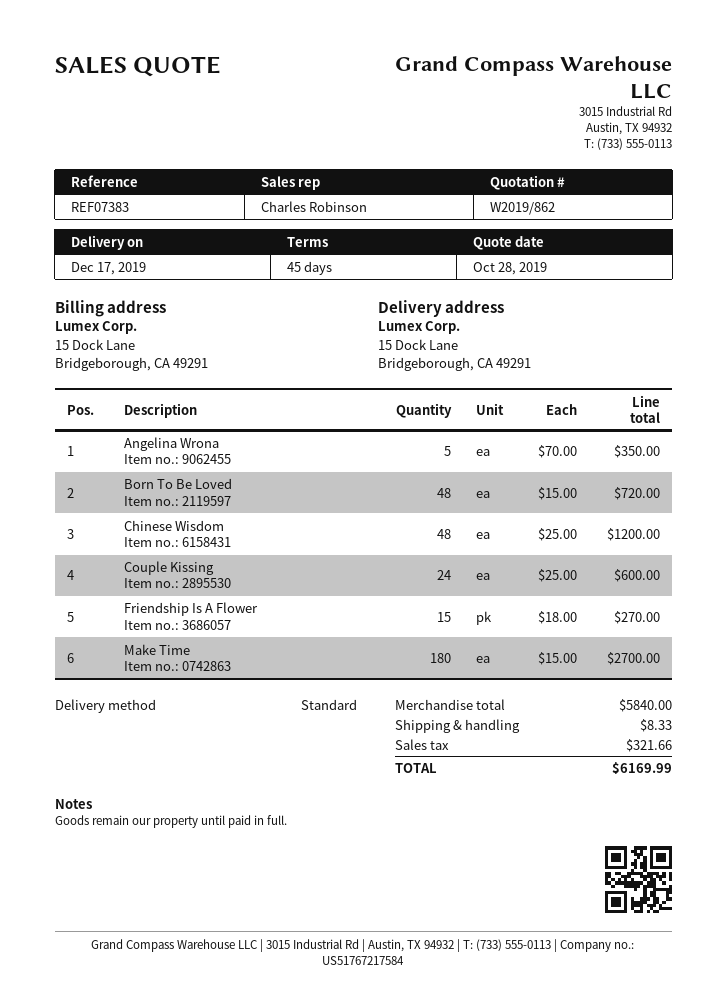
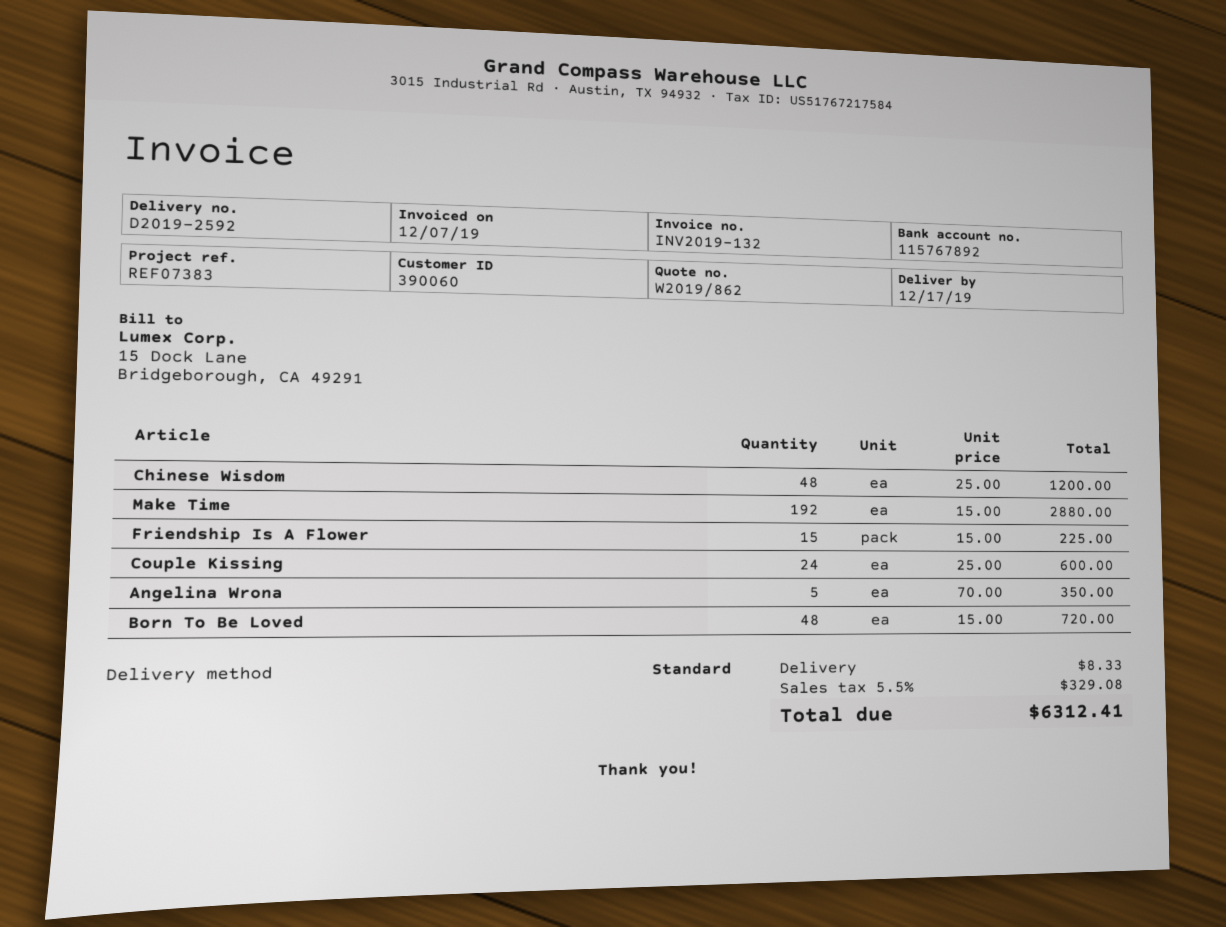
Friendship Is A Flower: 15 x 18.00 = 270.00 -> 15 x 15.00 = 225.00
Make Time: 180 x 15.00 = 2700.00 -> 192 x 15.00 = 2880.00
tax: 321.66 -> 329.08
total: 6169.99 -> 6312.41

